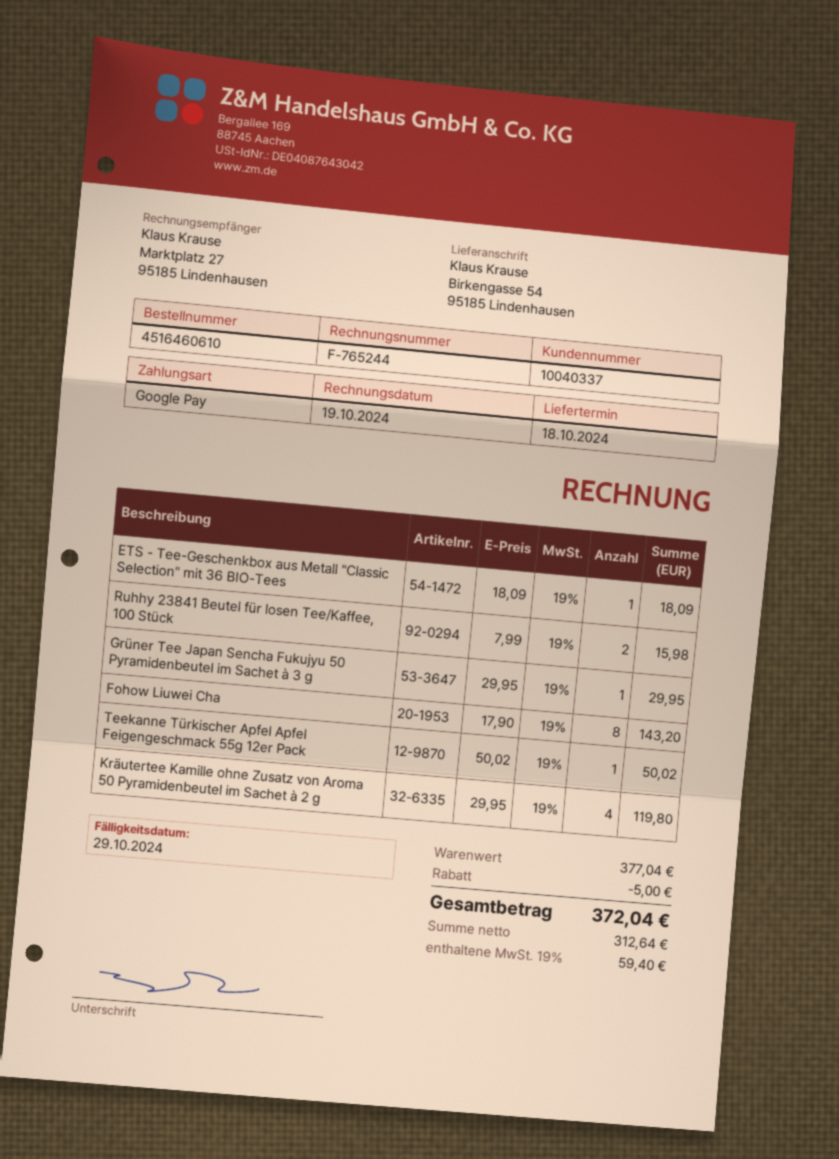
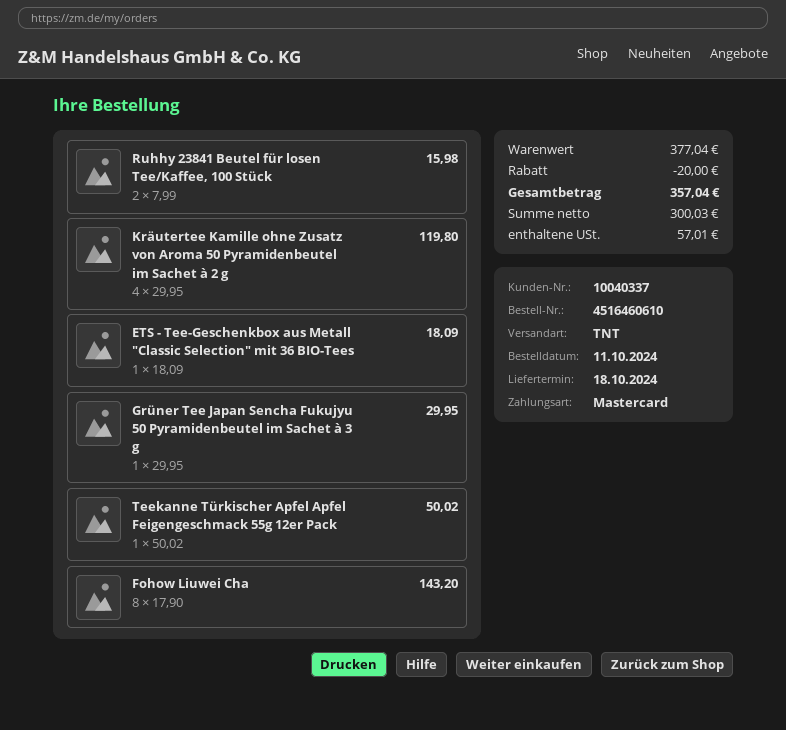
payment method: Google Pay -> Mastercard
discount: 5.00 -> 20.00
net: 312.64 -> 300.03
tax: 59.40 -> 57.01
total: 372.04 -> 357.04

